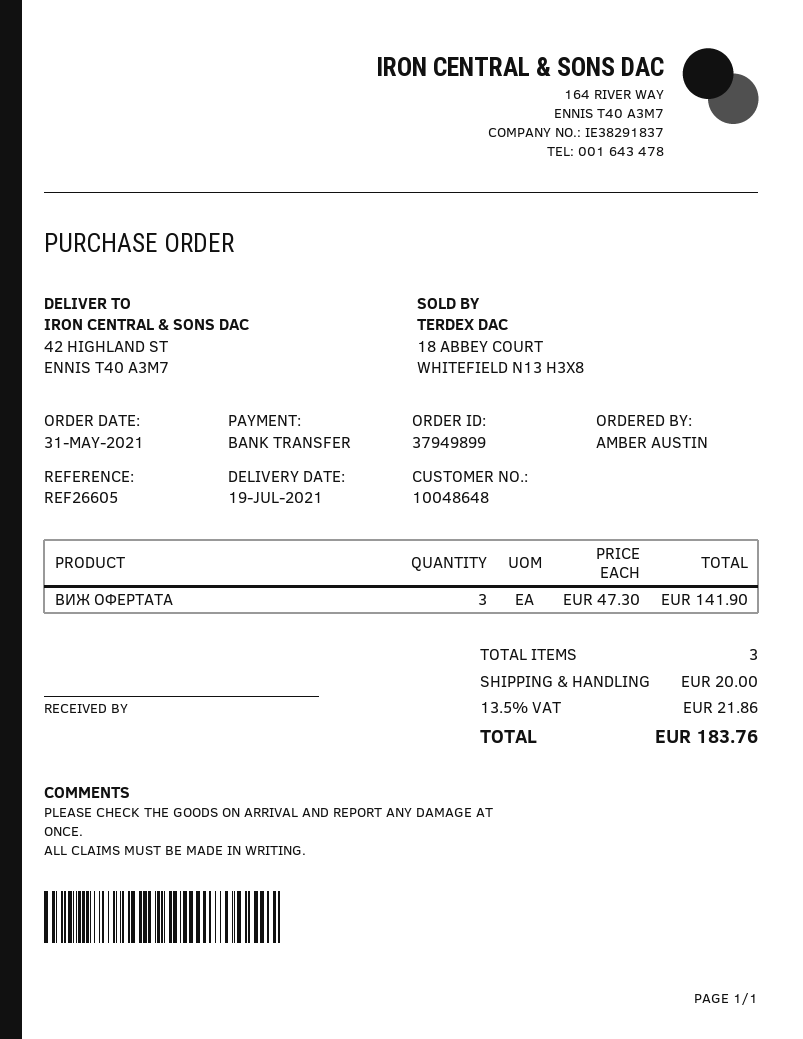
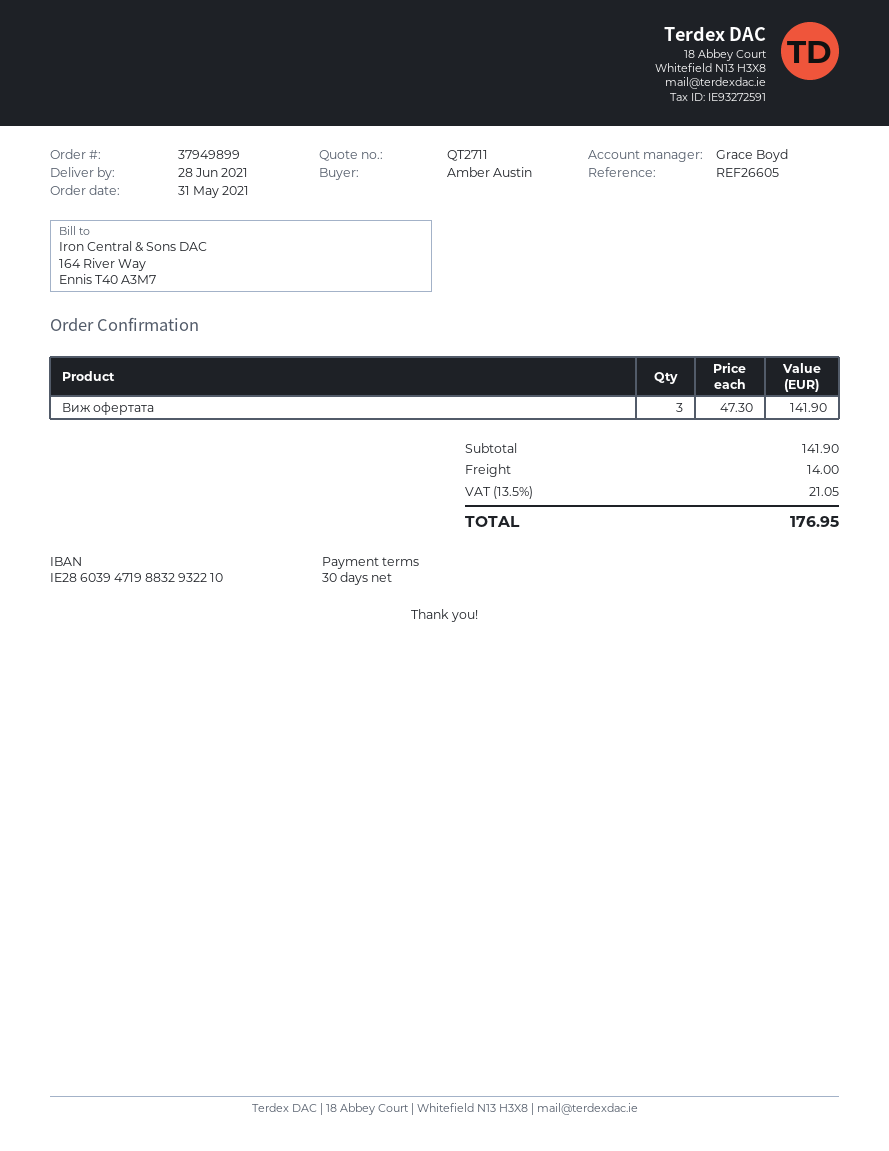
delivery date: 2021-07-19 -> 2021-06-28
shipping: 20.00 -> 14.00
tax: 13.5% = 21.86 -> 13.5% = 21.05
total: 183.76 -> 176.95

